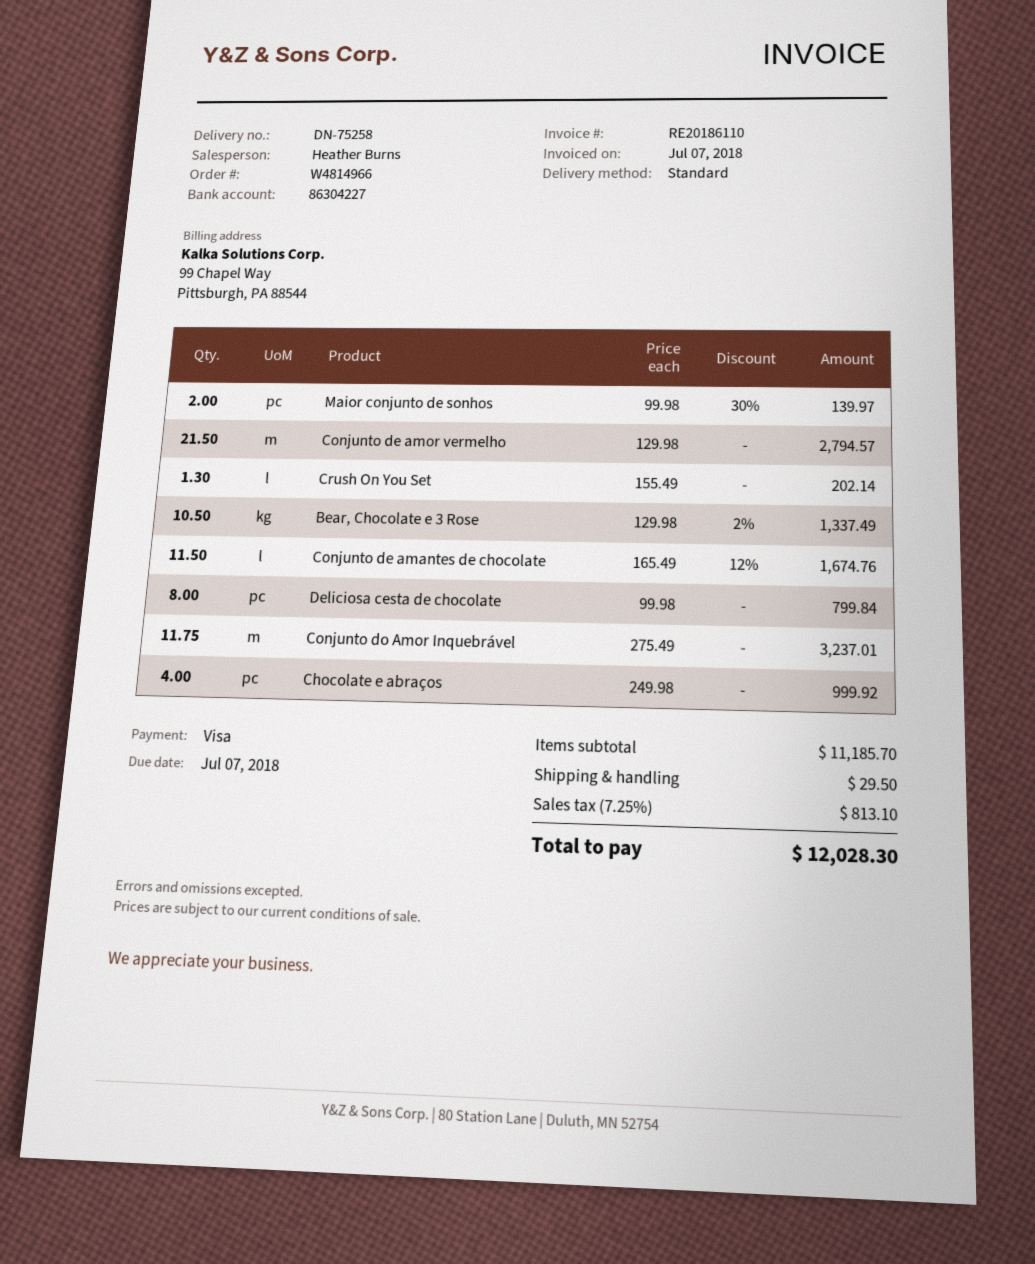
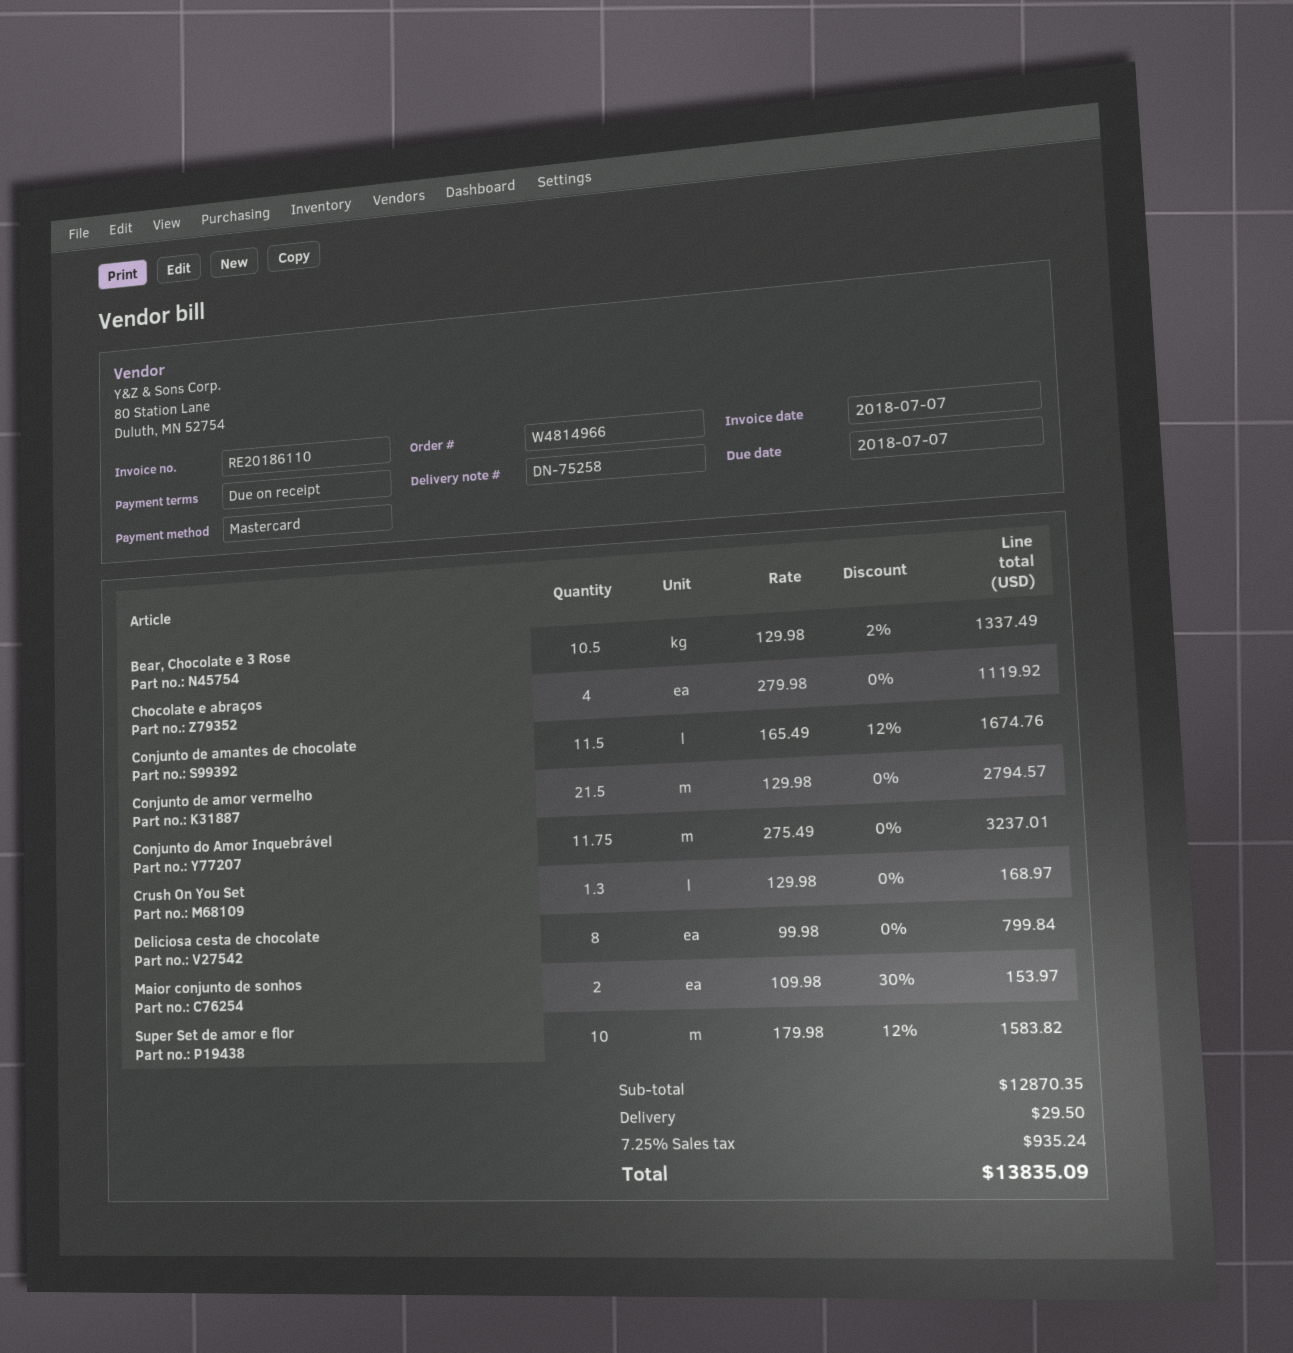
payment method: Visa -> Mastercard
Maior conjunto de sonhos: 2 x 99.98 - 30% = 139.97 -> 2 x 109.98 - 30% = 153.97
Crush On You Set: 1.3 x 155.49 = 202.14 -> 1.3 x 129.98 = 168.97
Chocolate e abraços: 4 x 249.98 = 999.92 -> 4 x 279.98 = 1119.92
Super Set de amor e flor: none -> 10 x 179.98 - 12% = 1583.82
subtotal: 11185.70 -> 12870.35
tax: 7.25% = 813.10 -> 7.25% = 935.24
total: 12028.30 -> 13835.09

